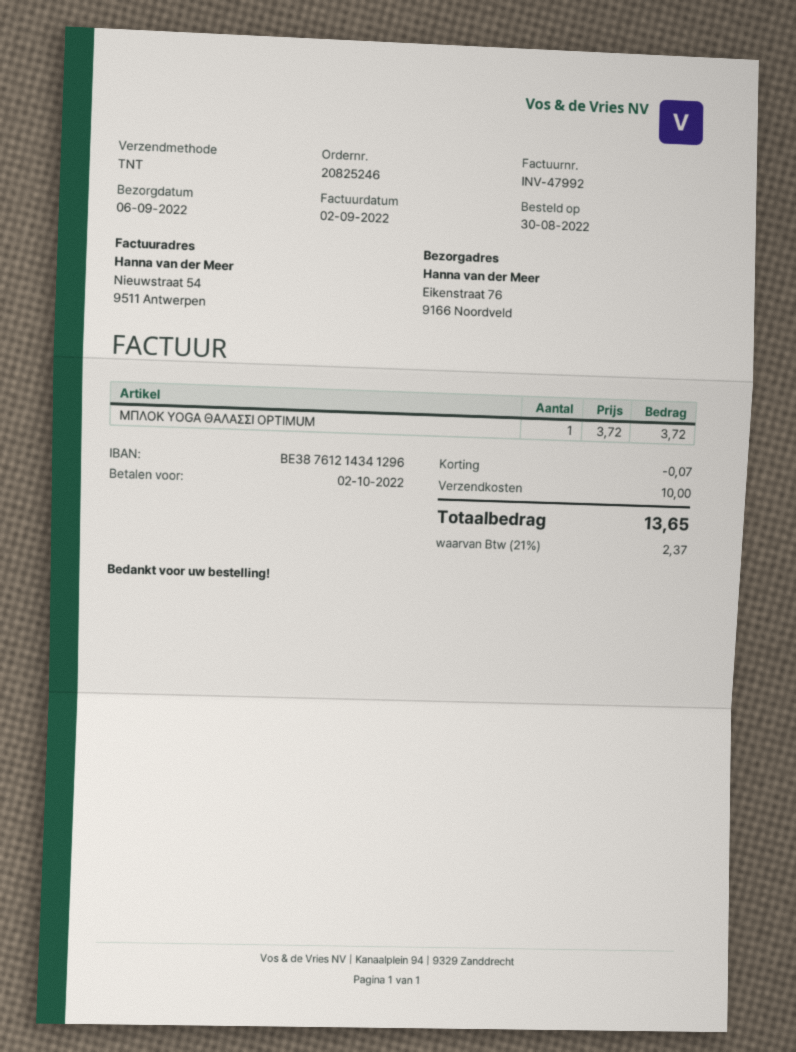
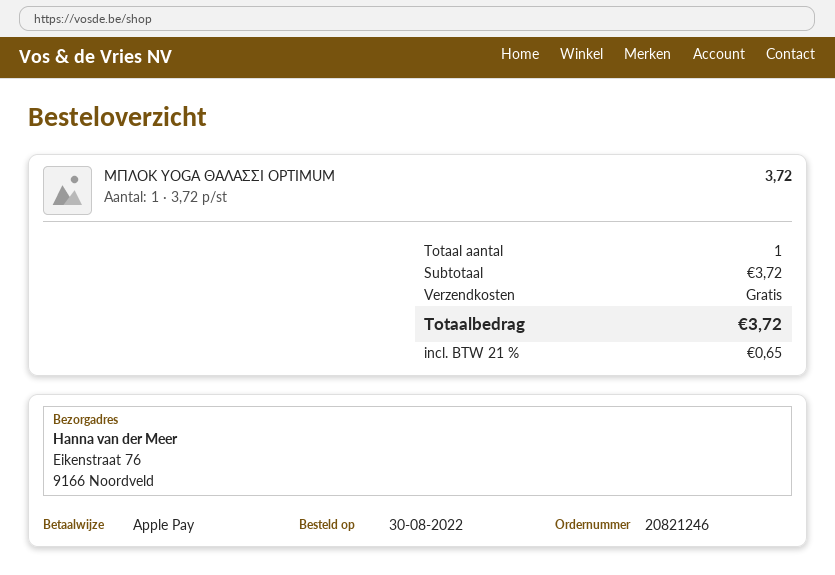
order number: 20825246 -> 20821246
discount: 0.07 -> none
shipping: 10.00 -> 0.00
tax: 21% = 2.37 -> 21% = 0.65
total: 13.65 -> 3.72

